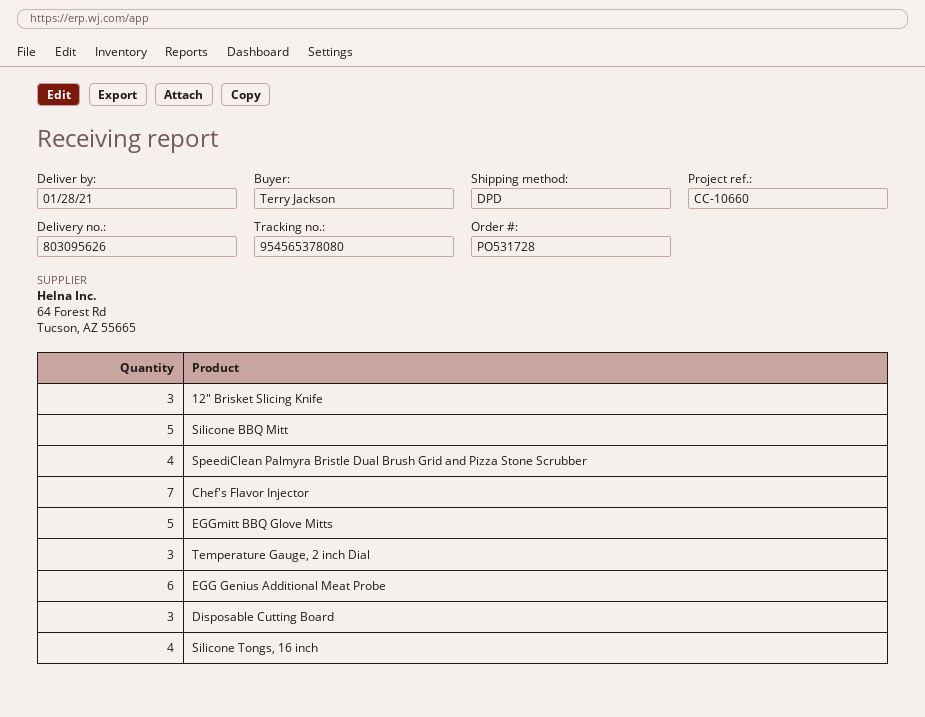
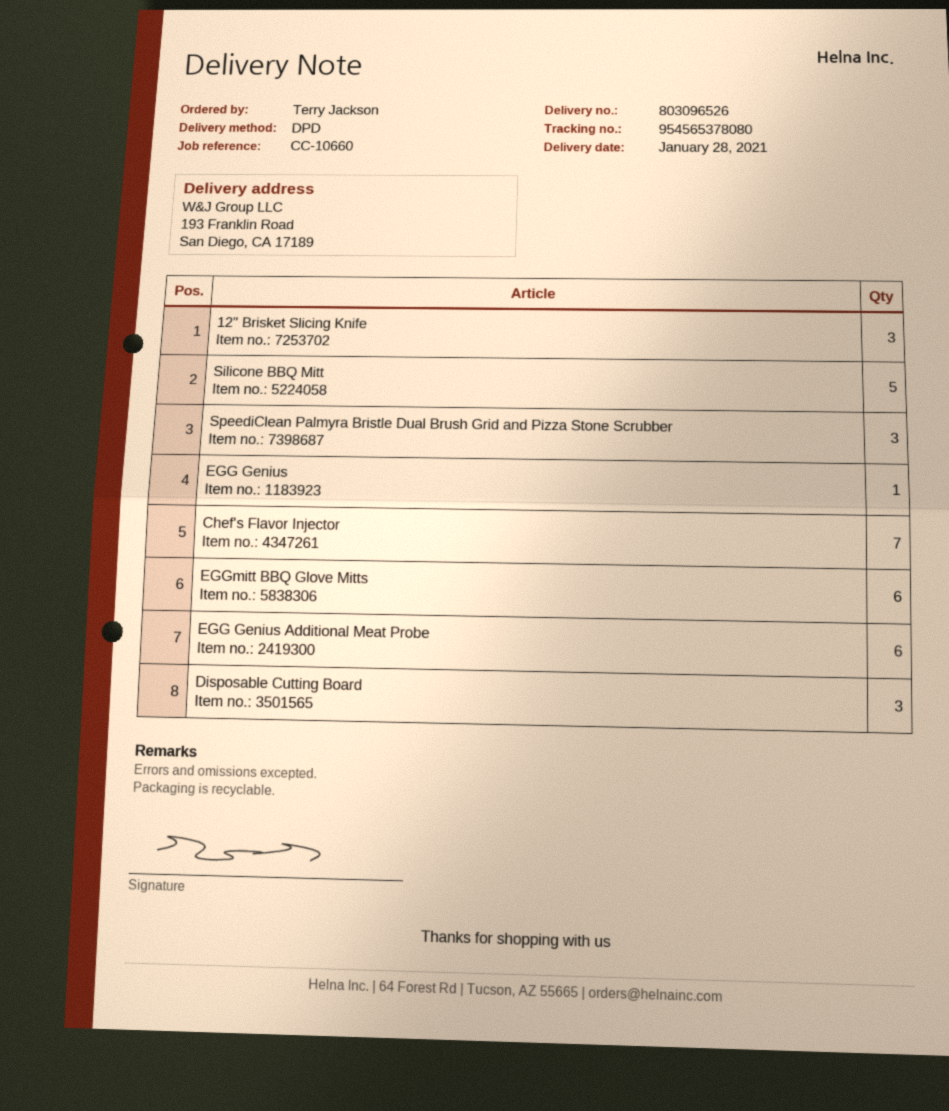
delivery note number: 803095626 -> 803096526
SpeediClean Palmyra Bristle Dual Brush Grid and Pizza Stone Scrubber: 4 -> 3
EGGmitt BBQ Glove Mitts: 5 -> 6
Temperature Gauge, 2 inch Dial: 3 -> none
Silicone Tongs, 16 inch: 4 -> none
EGG Genius: none -> 1

